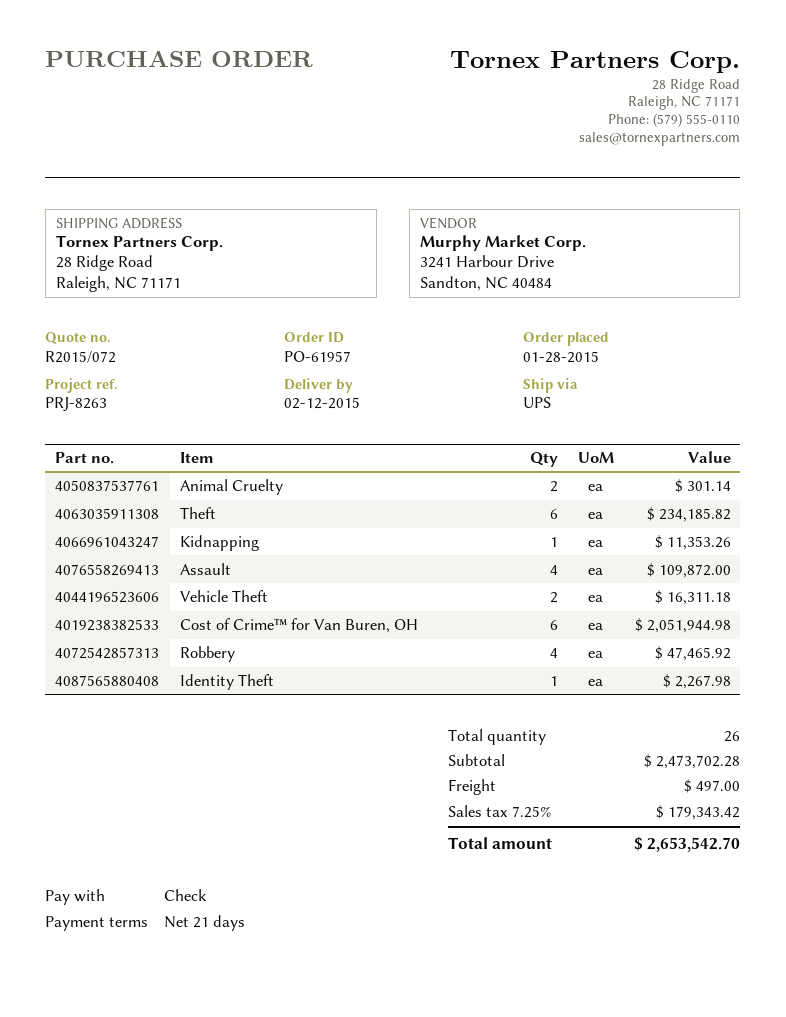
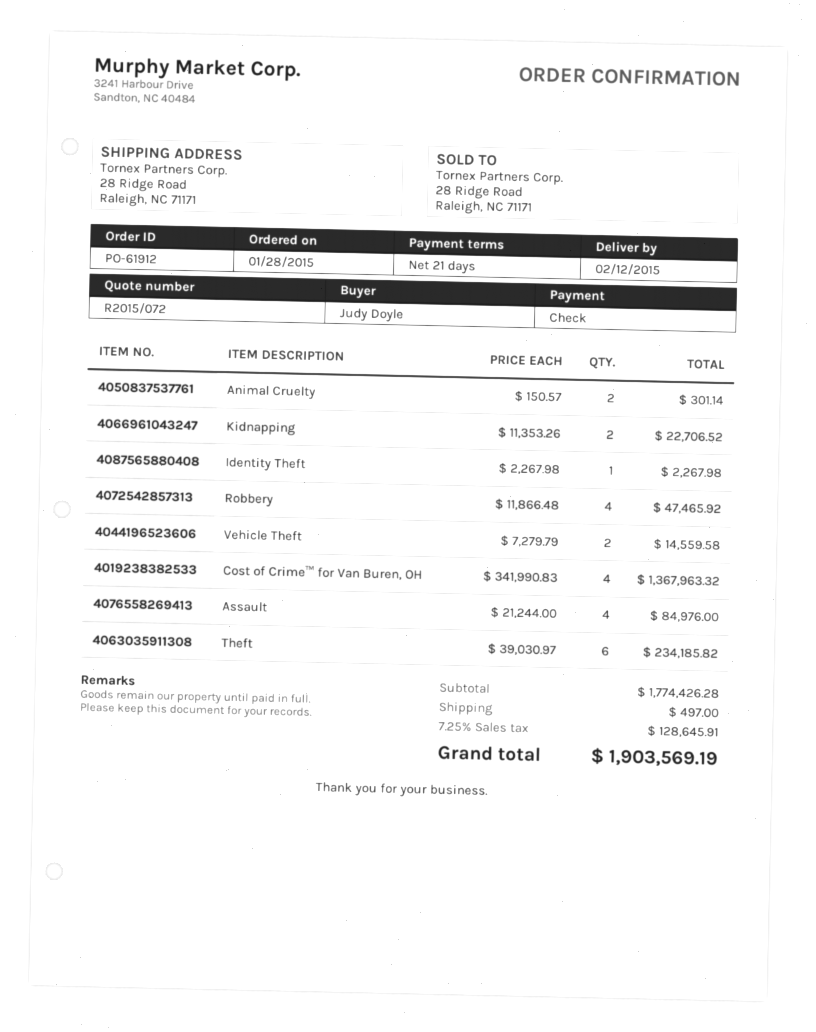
order number: PO-61957 -> PO-61912
Kidnapping: 1 for 11353.26 -> 2 for 22706.52
Assault: 4 for 109872.00 -> 4 for 84976.00
Vehicle Theft: 2 for 16311.18 -> 2 for 14559.58
Cost of Crime™ for Van Buren, OH: 6 for 2051944.98 -> 4 for 1367963.32
subtotal: 2473702.28 -> 1774426.28
tax: 7.25% = 179343.42 -> 7.25% = 128645.91
total: 2653542.70 -> 1903569.19

